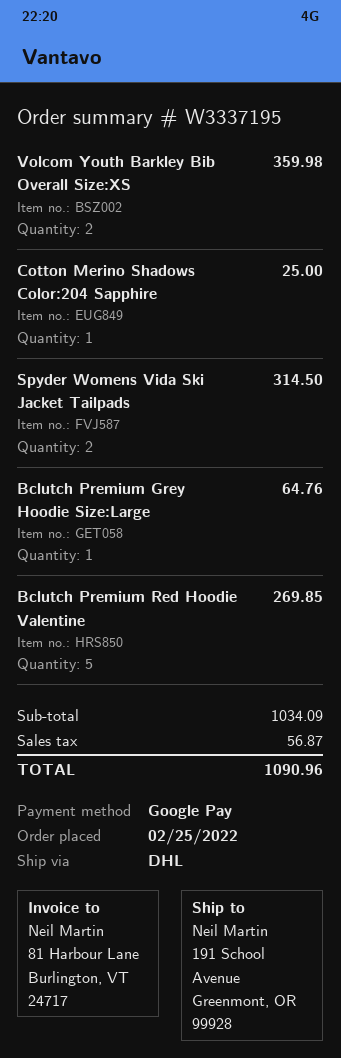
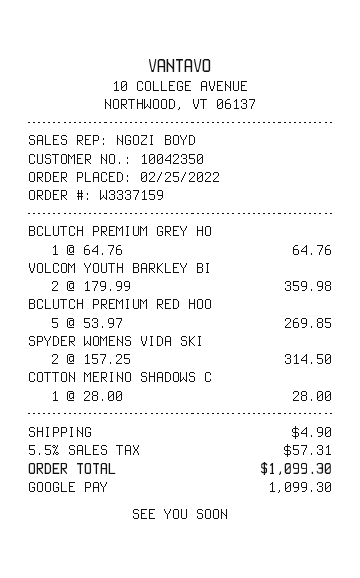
order number: W3337195 -> W3337159
Cotton Merino Shadows Color:204 Sapphire: 1 for 25.00 -> 1 for 28.00
shipping: none -> 4.90
tax: 56.87 -> 57.31
total: 1090.96 -> 1099.30

